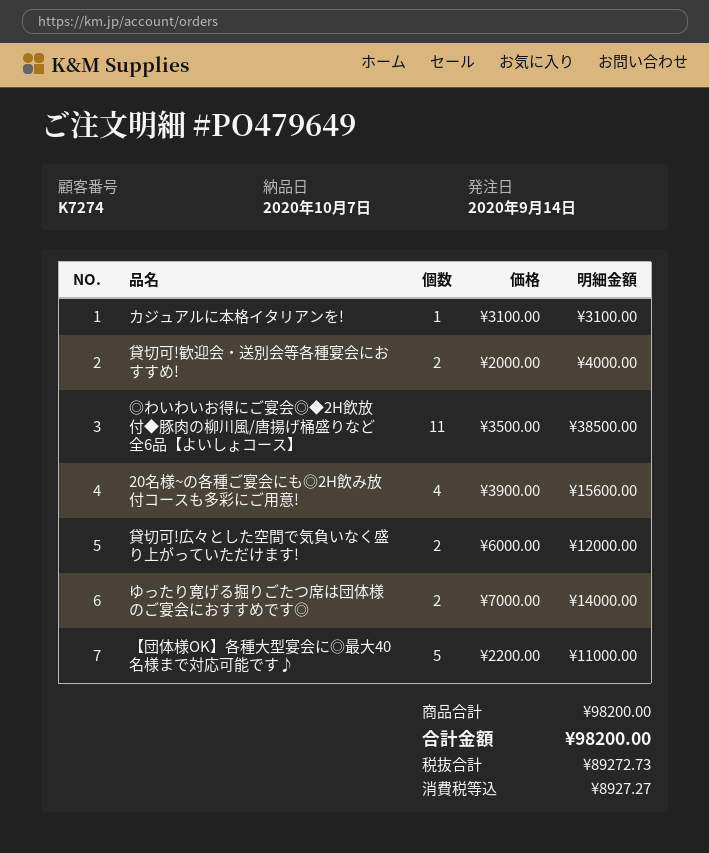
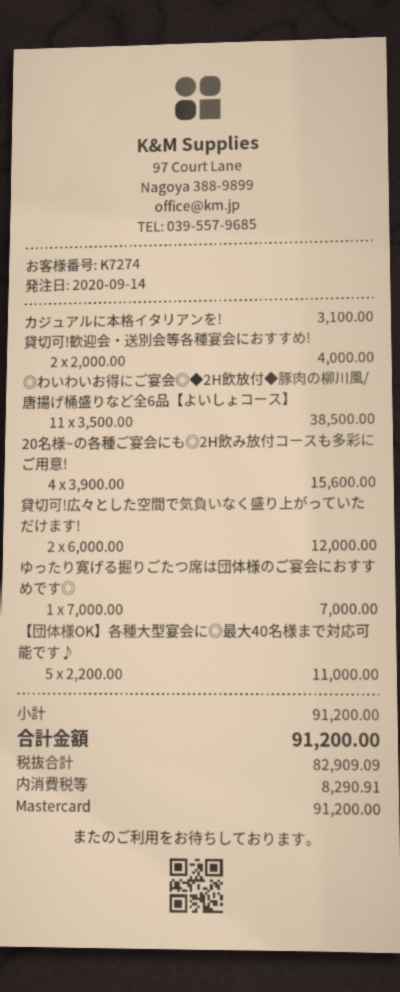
ゆったり寛げる掘りごたつ席は団体様のご宴会におすすめです◎: 2 x 7000.00 = 14000.00 -> 1 x 7000.00 = 7000.00
subtotal: 98200.00 -> 91200.00
net: 89272.73 -> 82909.09
tax: 8927.27 -> 8290.91
total: 98200.00 -> 91200.00

